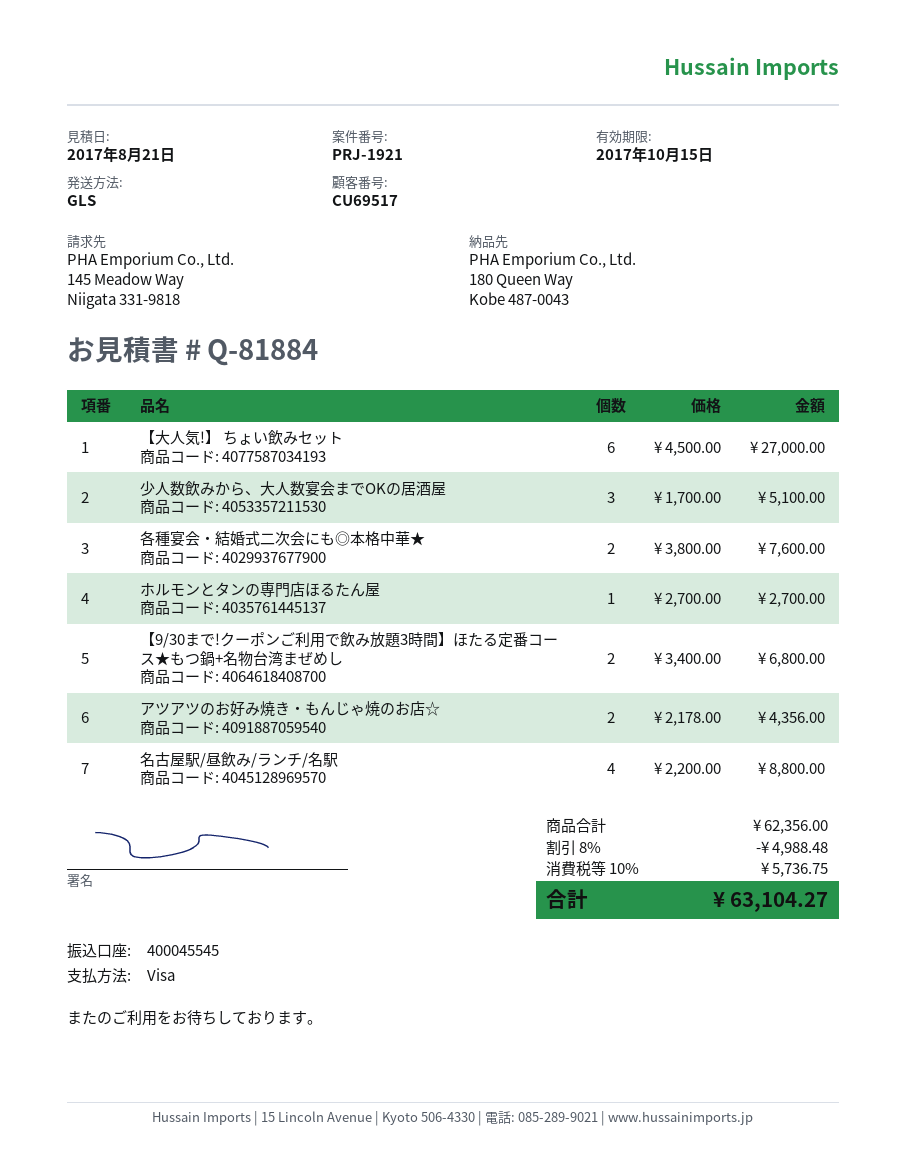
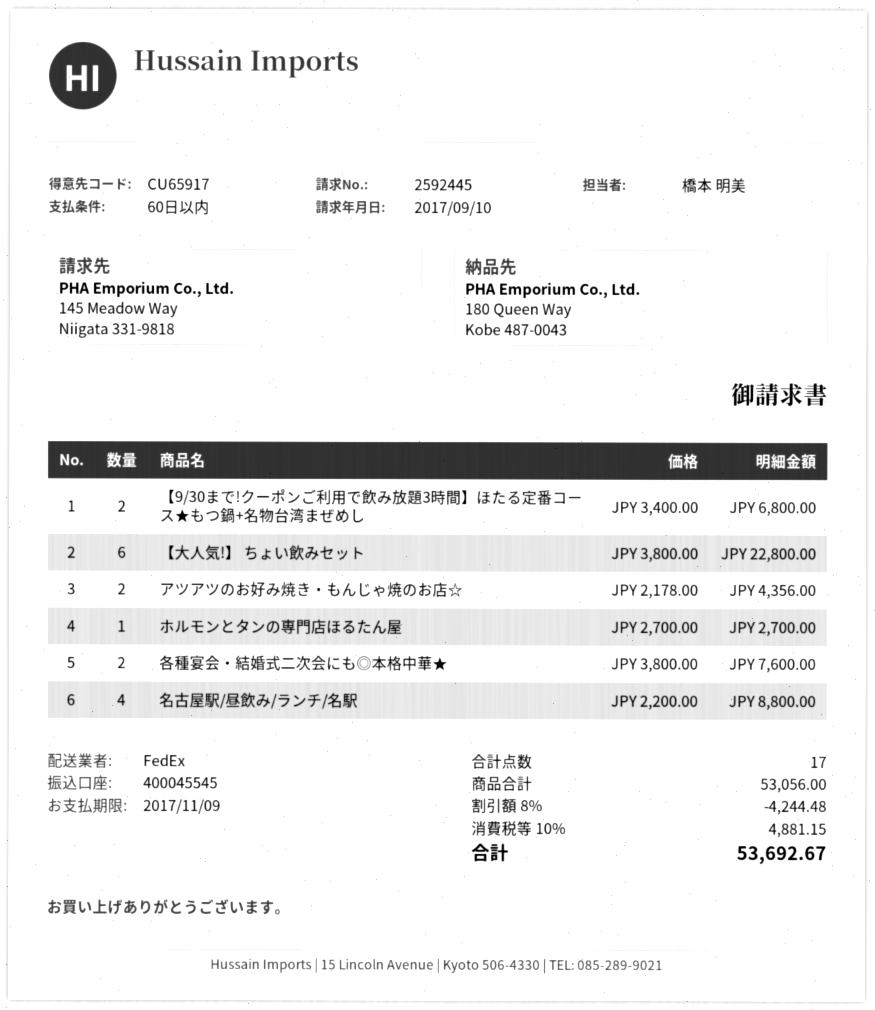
customer number: CU69517 -> CU65917
shipping method: GLS -> FedEx
【大人気!】 ちょい飲みセット: 6 x 4500.00 = 27000.00 -> 6 x 3800.00 = 22800.00
少人数飲みから、大人数宴会までOKの居酒屋: 3 x 1700.00 = 5100.00 -> none
subtotal: 62356.00 -> 53056.00
discount: 8% = 4988.48 -> 8% = 4244.48
tax: 10% = 5736.75 -> 10% = 4881.15
total: 63104.27 -> 53692.67

